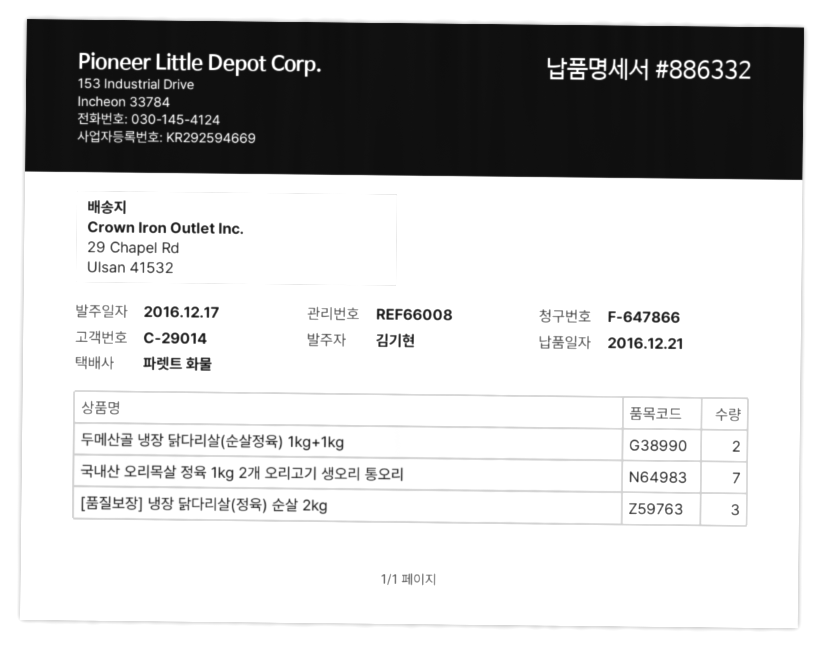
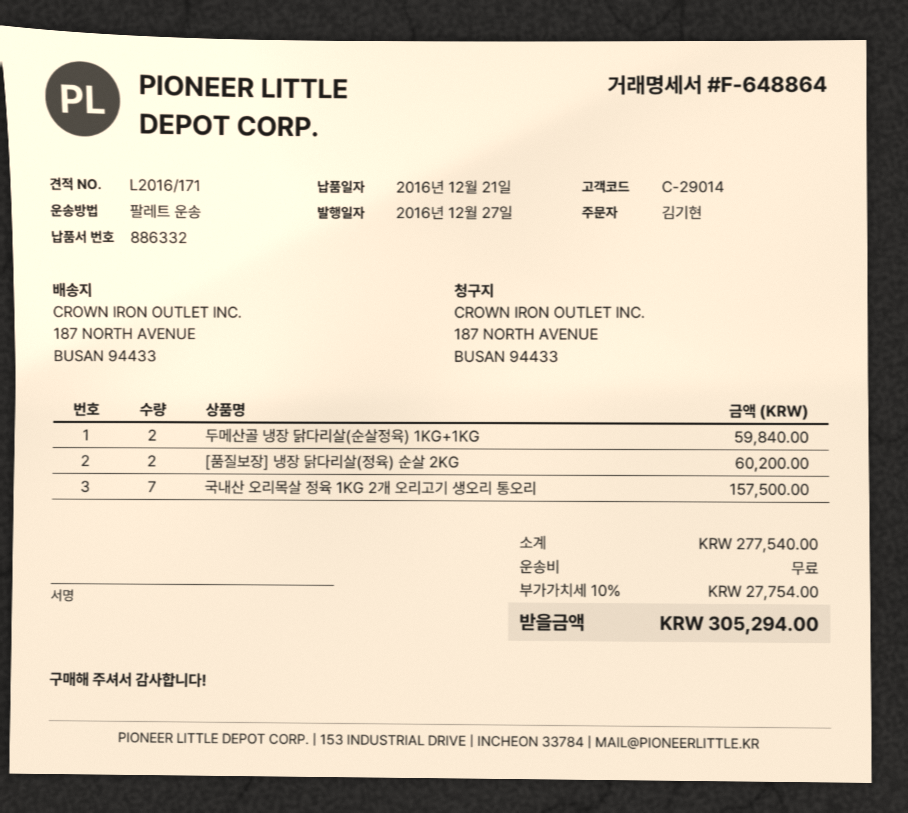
invoice number: F-647866 -> F-648864
ship to: 29 Chapel Rd, Ulsan 41532 -> 187 NORTH AVENUE, BUSAN 94433
[품질보장] 냉장 닭다리살(정육) 순살 2kg: 3 -> 2

